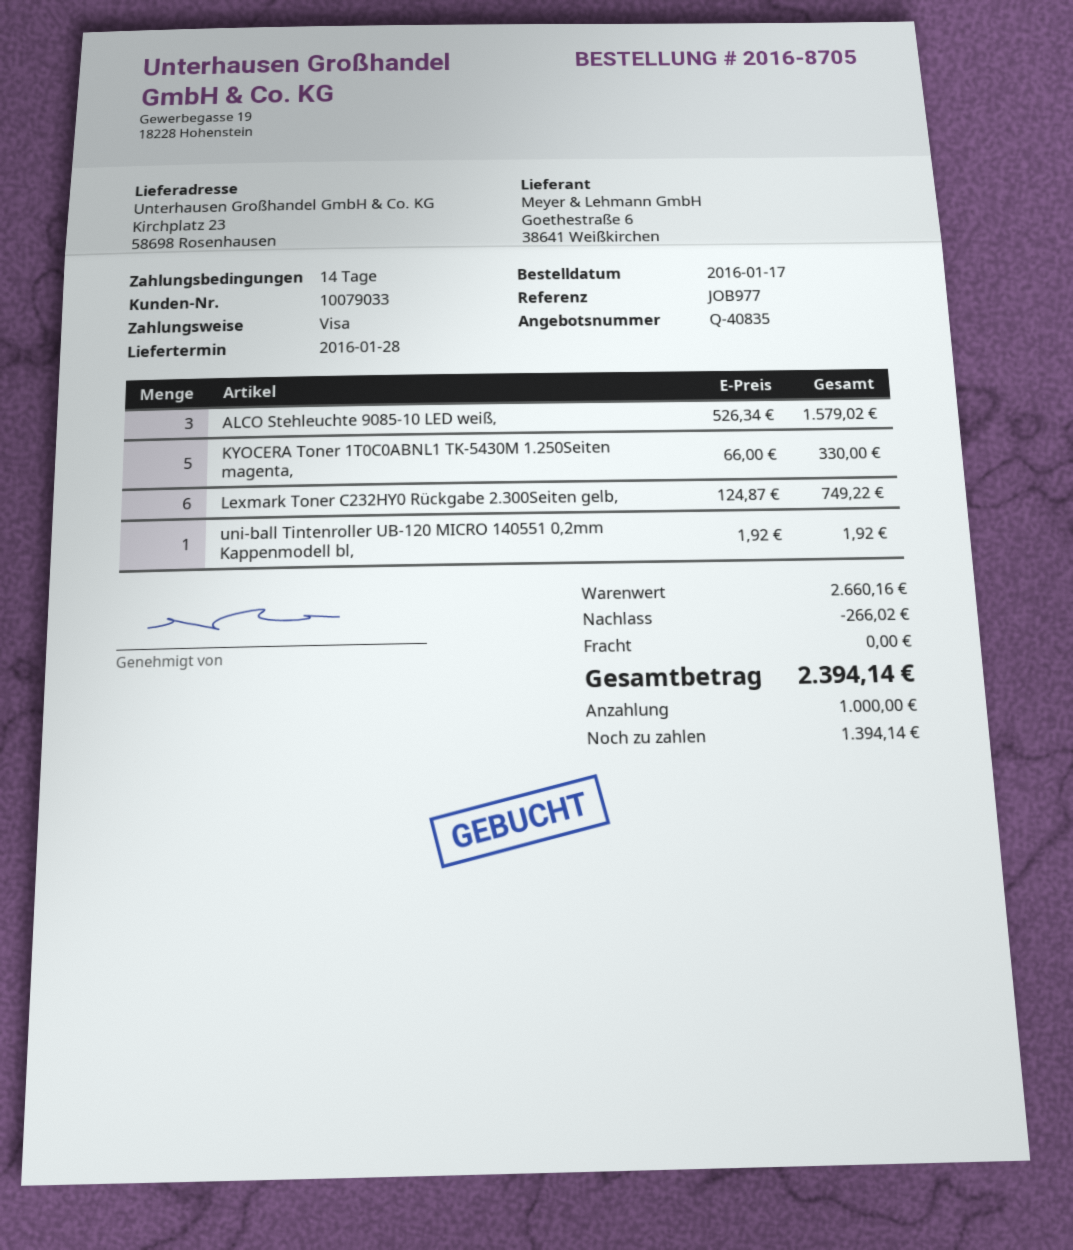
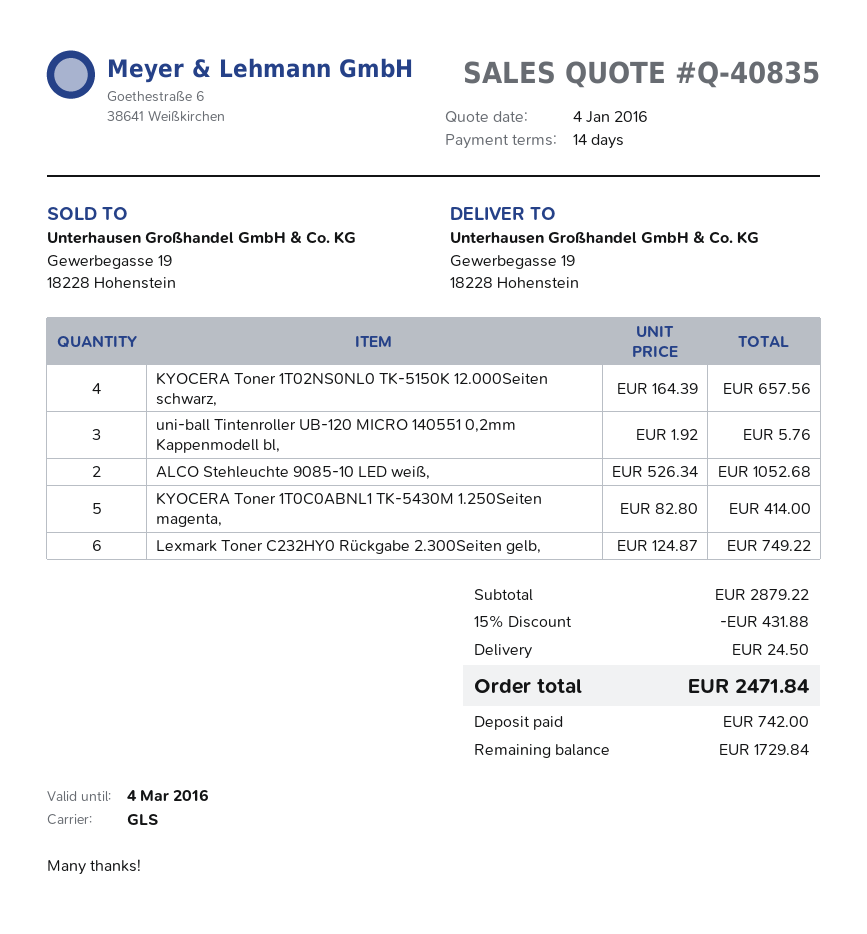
ship to: Kirchplatz 23, 58698 Rosenhausen -> Gewerbegasse 19, 18228 Hohenstein
ALCO Stehleuchte 9085-10 LED weiß,: 3 x 526.34 = 1579.02 -> 2 x 526.34 = 1052.68
KYOCERA Toner 1T0C0ABNL1 TK-5430M 1.250Seiten magenta,: 5 x 66.00 = 330.00 -> 5 x 82.80 = 414.00
uni-ball Tintenroller UB-120 MICRO 140551 0,2mm Kappenmodell bl,: 1 x 1.92 = 1.92 -> 3 x 1.92 = 5.76
KYOCERA Toner 1T02NS0NL0 TK-5150K 12.000Seiten schwarz,: none -> 4 x 164.39 = 657.56
subtotal: 2660.16 -> 2879.22
discount: 266.02 -> 431.88
shipping: 0.00 -> 24.50
total: 2394.14 -> 2471.84
deposit: 1000.00 -> 742.00
balance: 1394.14 -> 1729.84

